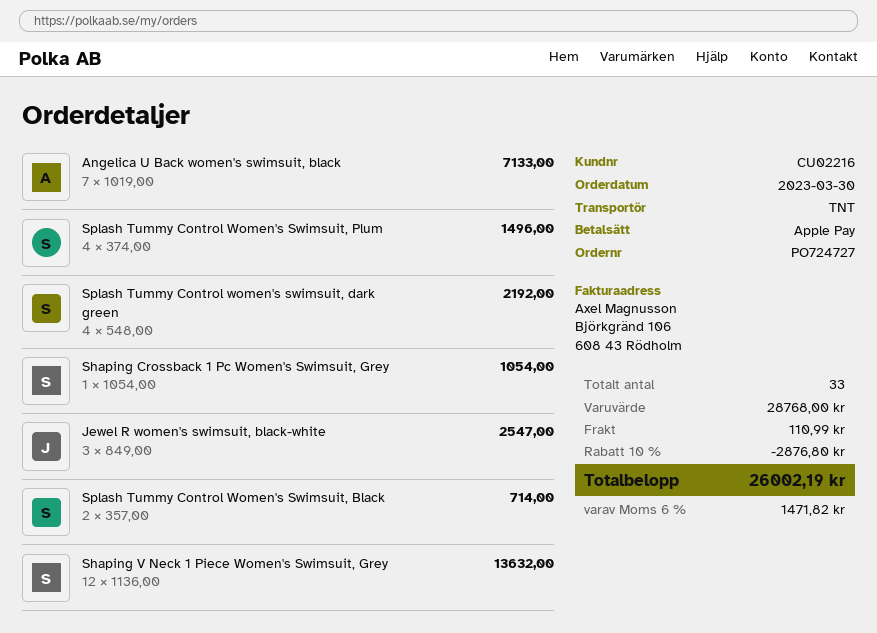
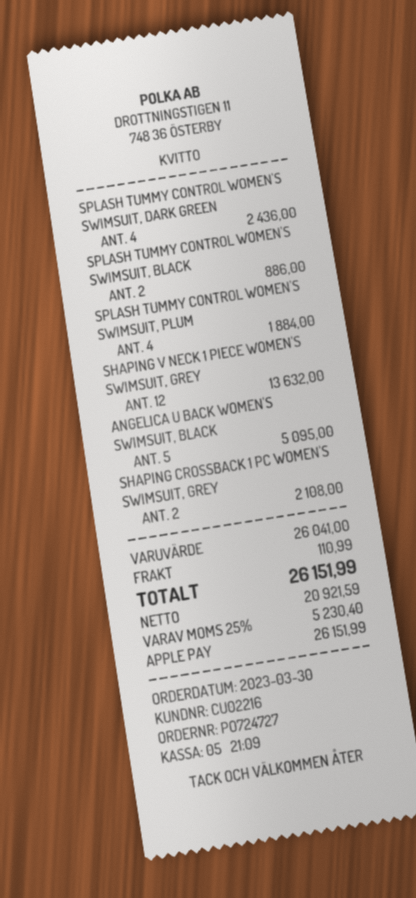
Angelica U Back women's swimsuit, black: 7 for 7133.00 -> 5 for 5095.00
Splash Tummy Control Women's Swimsuit, Plum: 4 for 1496.00 -> 4 for 1884.00
Splash Tummy Control women's swimsuit, dark green: 4 for 2192.00 -> 4 for 2436.00
Shaping Crossback 1 Pc Women's Swimsuit, Grey: 1 for 1054.00 -> 2 for 2108.00
Jewel R women's swimsuit, black-white: 3 for 2547.00 -> none
Splash Tummy Control Women's Swimsuit, Black: 2 for 714.00 -> 2 for 886.00
subtotal: 28768.00 -> 26041.00
discount: 10% = 2876.80 -> none
tax: 6% = 1471.82 -> 25% = 5230.40
total: 26002.19 -> 26151.99

